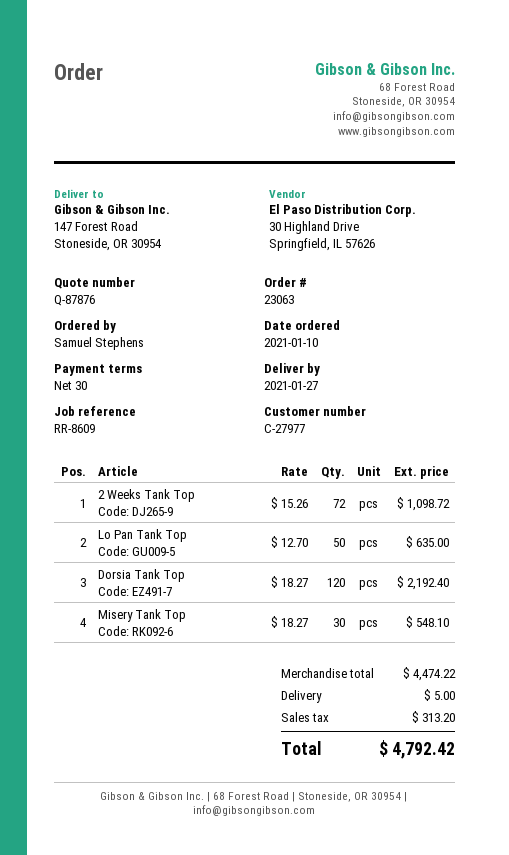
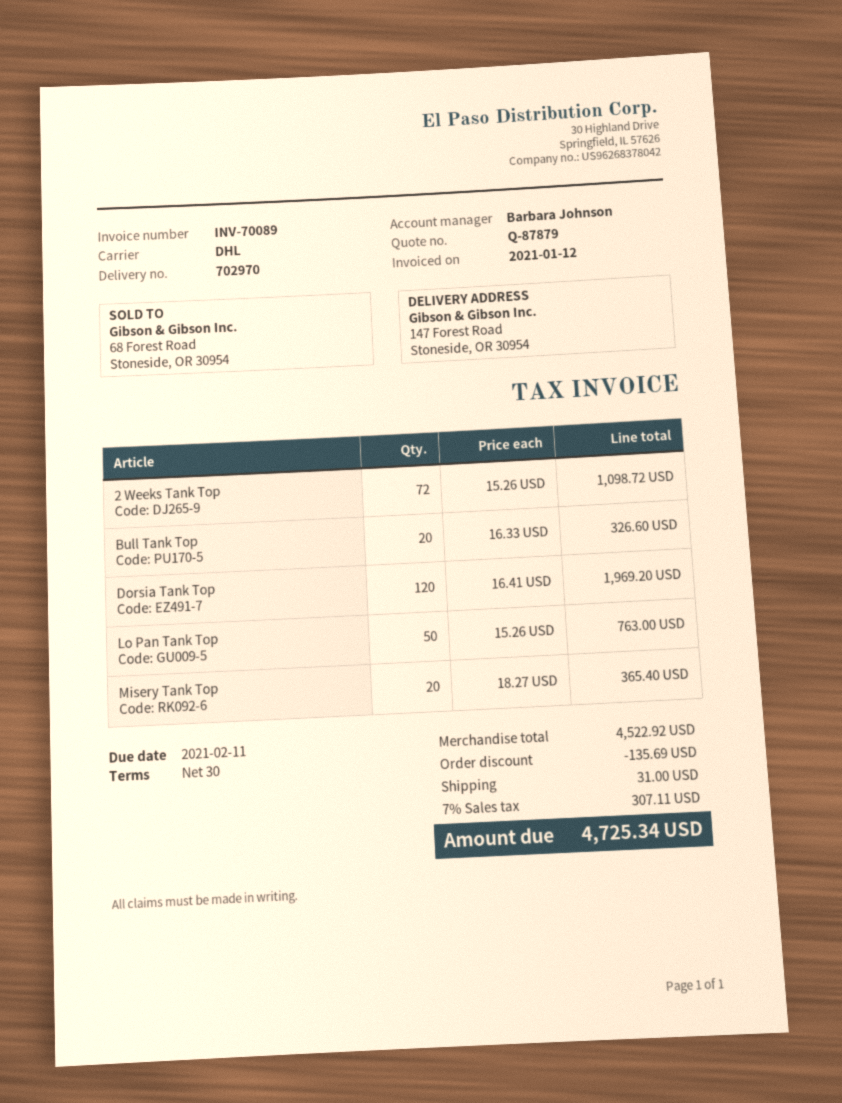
quote number: Q-87876 -> Q-87879
Lo Pan Tank Top: 50 x 12.70 = 635.00 -> 50 x 15.26 = 763.00
Dorsia Tank Top: 120 x 18.27 = 2192.40 -> 120 x 16.41 = 1969.20
Misery Tank Top: 30 x 18.27 = 548.10 -> 20 x 18.27 = 365.40
Bull Tank Top: none -> 20 x 16.33 = 326.60
subtotal: 4474.22 -> 4522.92
discount: none -> 135.69
shipping: 5.00 -> 31.00
tax: 313.20 -> 307.11
total: 4792.42 -> 4725.34

